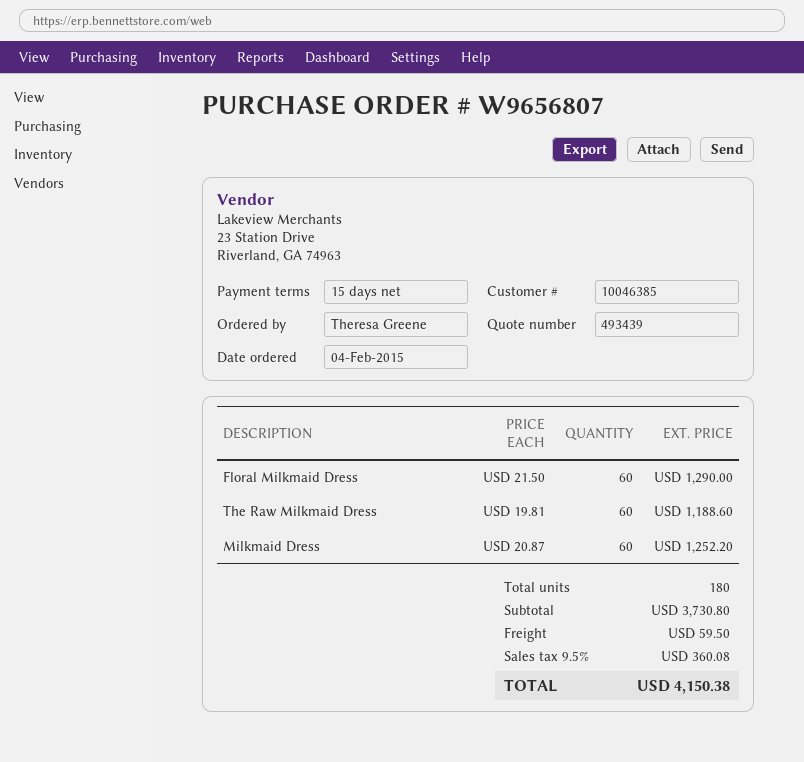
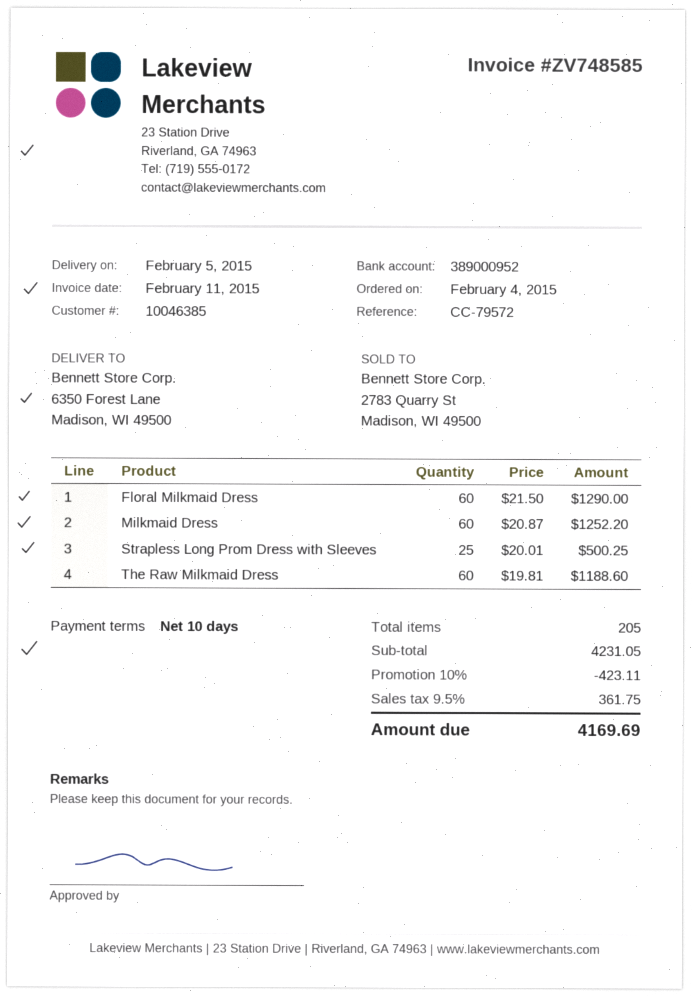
payment terms: 15 days -> 10 days
Strapless Long Prom Dress with Sleeves: none -> 25 x 20.01 = 500.25
total quantity: 180 -> 205
subtotal: 3730.80 -> 4231.05
discount: none -> 10% = 423.11
shipping: 59.50 -> none
tax: 9.5% = 360.08 -> 9.5% = 361.75
total: 4150.38 -> 4169.69

